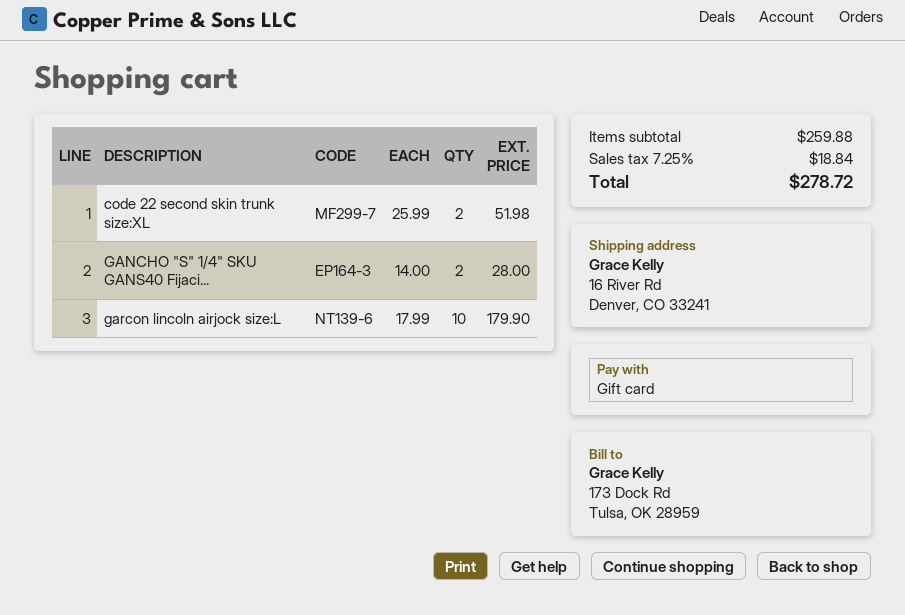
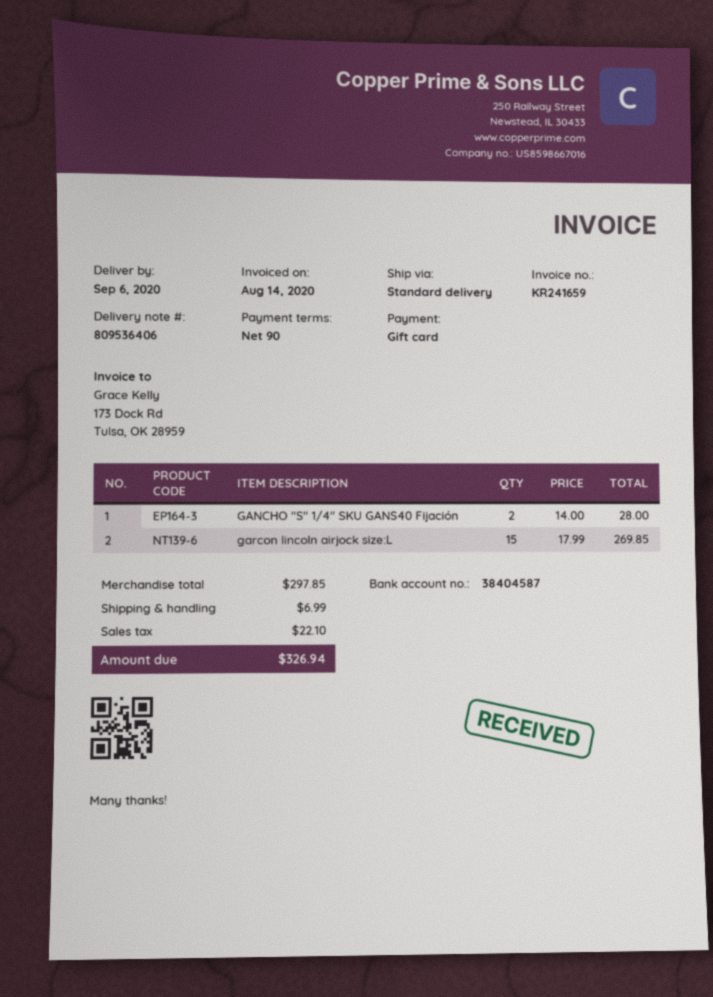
code 22 second skin trunk size:XL: 2 x 25.99 = 51.98 -> none
garcon lincoln airjock size:L: 10 x 17.99 = 179.90 -> 15 x 17.99 = 269.85
subtotal: 259.88 -> 297.85
shipping: none -> 6.99
tax: 18.84 -> 22.10
total: 278.72 -> 326.94

